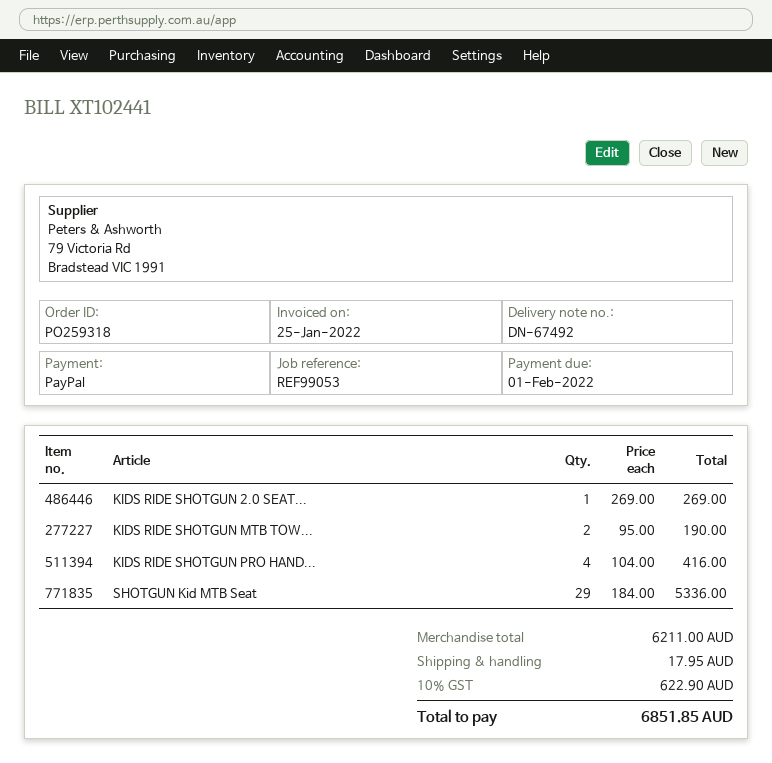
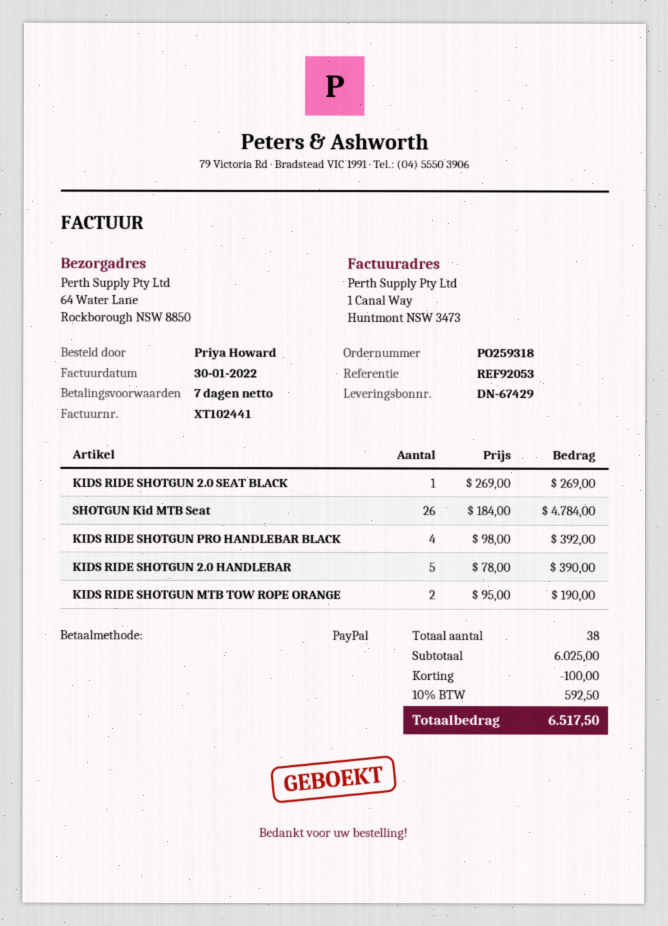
delivery note number: DN-67492 -> DN-67429
invoice date: 2022-01-25 -> 2022-01-30
reference: REF99053 -> REF92053
KIDS RIDE SHOTGUN PRO HAND...: 4 x 104.00 = 416.00 -> 4 x 98.00 = 392.00
SHOTGUN Kid MTB Seat: 29 x 184.00 = 5336.00 -> 26 x 184.00 = 4784.00
KIDS RIDE SHOTGUN 2.0 HANDLEBAR: none -> 5 x 78.00 = 390.00
subtotal: 6211.00 -> 6025.00
discount: none -> 100.00
shipping: 17.95 -> none
tax: 10% = 622.90 -> 10% = 592.50
total: 6851.85 -> 6517.50

